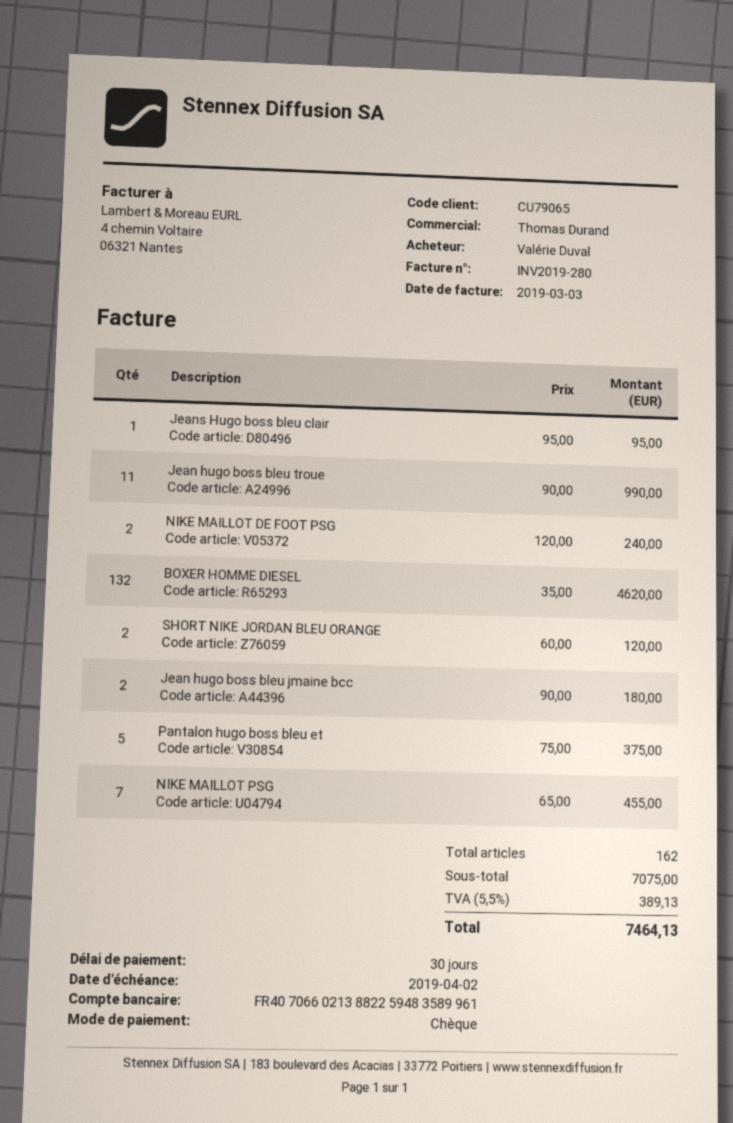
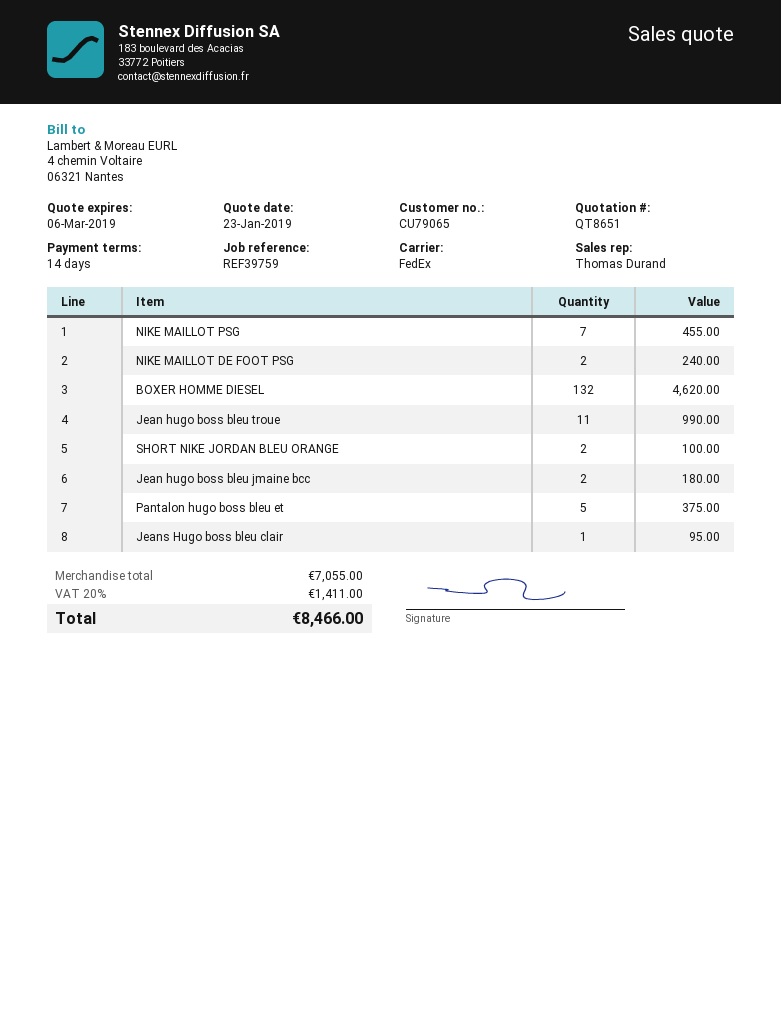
payment terms: 30 days -> 14 days
SHORT NIKE JORDAN BLEU ORANGE: 2 for 120.00 -> 2 for 100.00
subtotal: 7075.00 -> 7055.00
tax: 5.5% = 389.13 -> 20% = 1411.00
total: 7464.13 -> 8466.00

